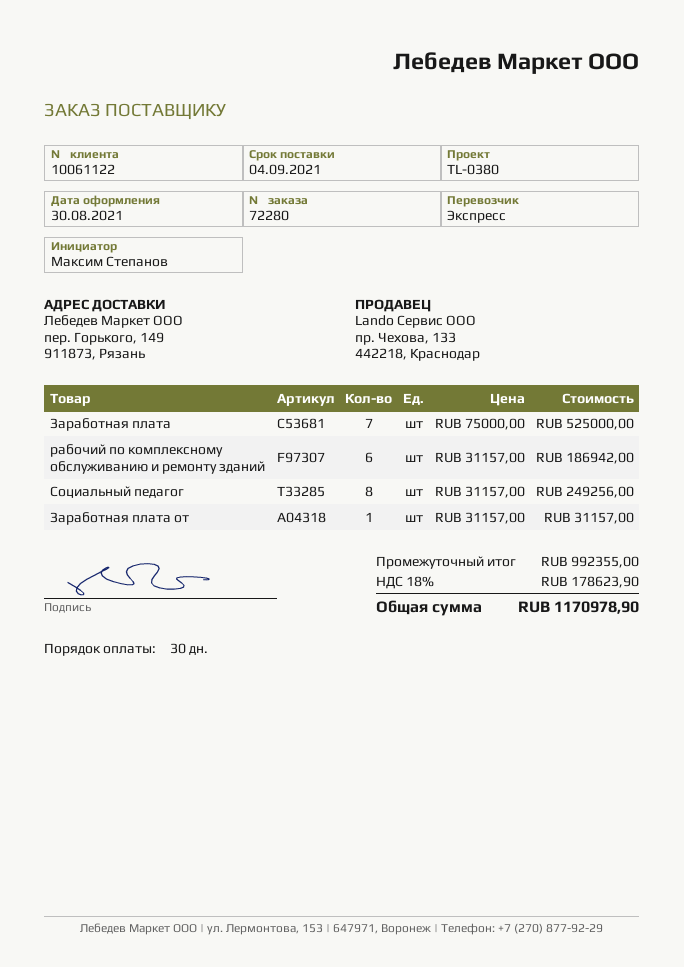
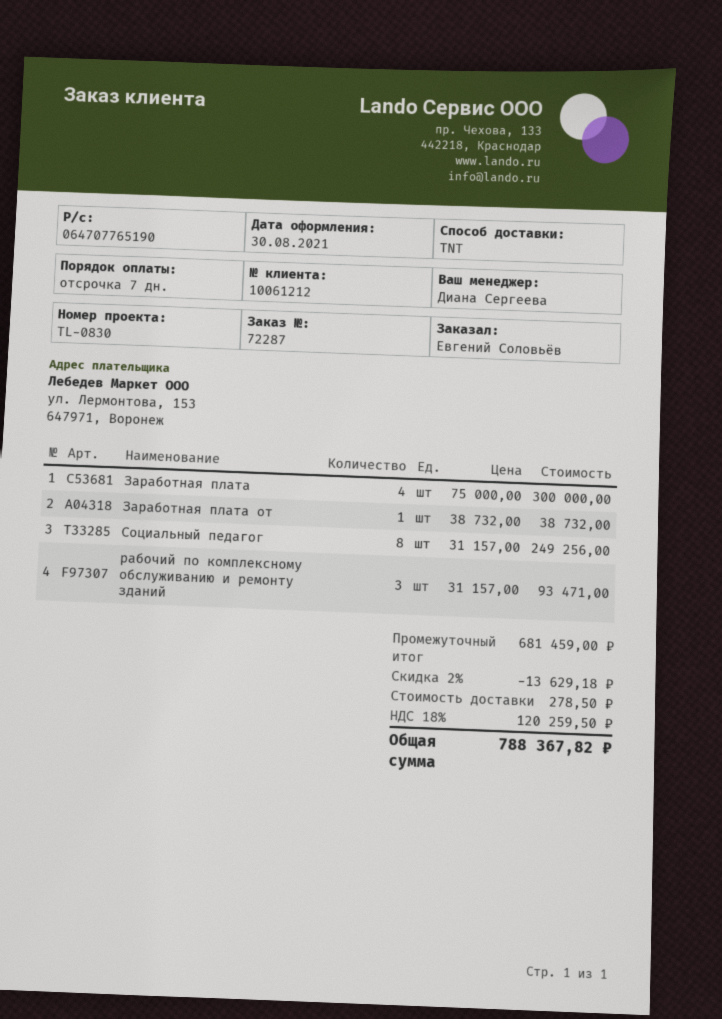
order number: 72280 -> 72287
payment terms: 30 days -> 7 days
customer number: 10061122 -> 10061212
reference: TL-0380 -> TL-0830
ordered by: Максим Степанов -> Евгений Соловьёв
shipping method: express -> TNT
Заработная плата: 7 x 75000.00 = 525000.00 -> 4 x 75000.00 = 300000.00
рабочий по комплексному обслуживанию и ремонту зданий: 6 x 31157.00 = 186942.00 -> 3 x 31157.00 = 93471.00
Заработная плата от: 1 x 31157.00 = 31157.00 -> 1 x 38732.00 = 38732.00
subtotal: 992355.00 -> 681459.00
discount: none -> 2% = 13629.18
shipping: none -> 278.50
tax: 18% = 178623.90 -> 18% = 120259.50
total: 1170978.90 -> 788367.82

